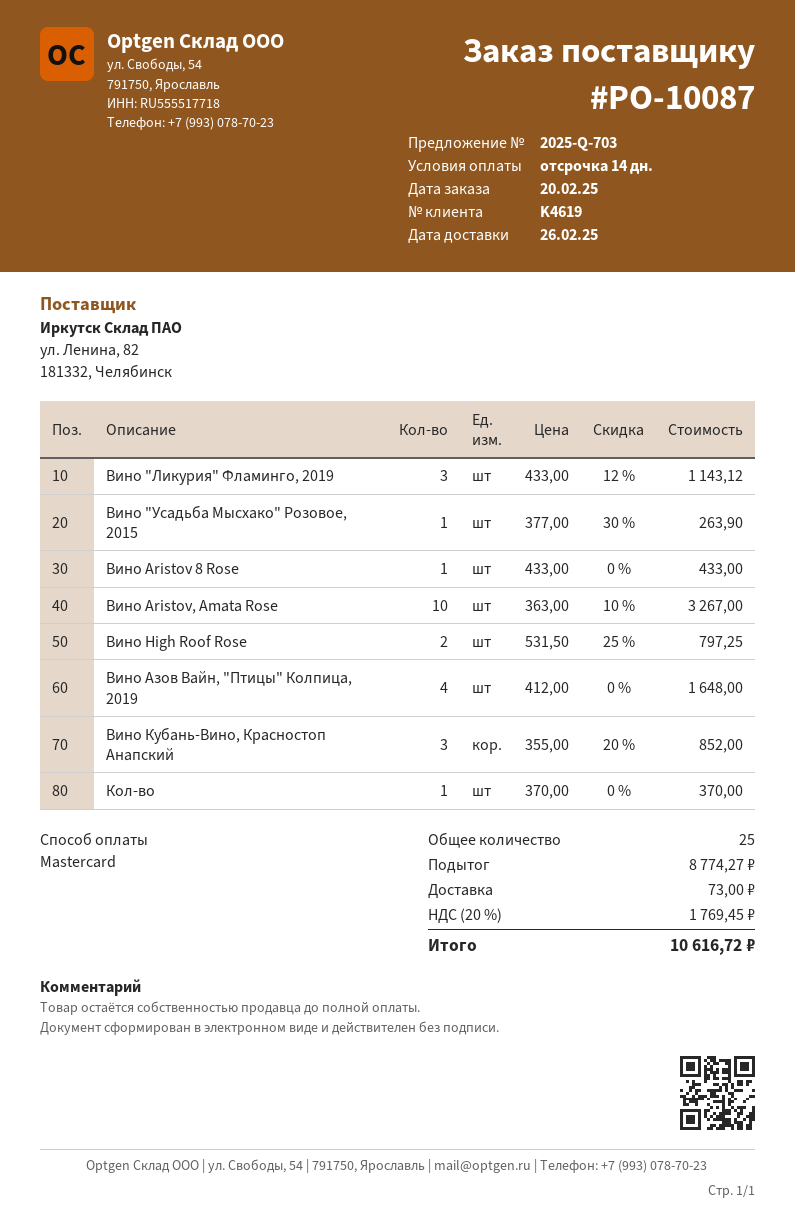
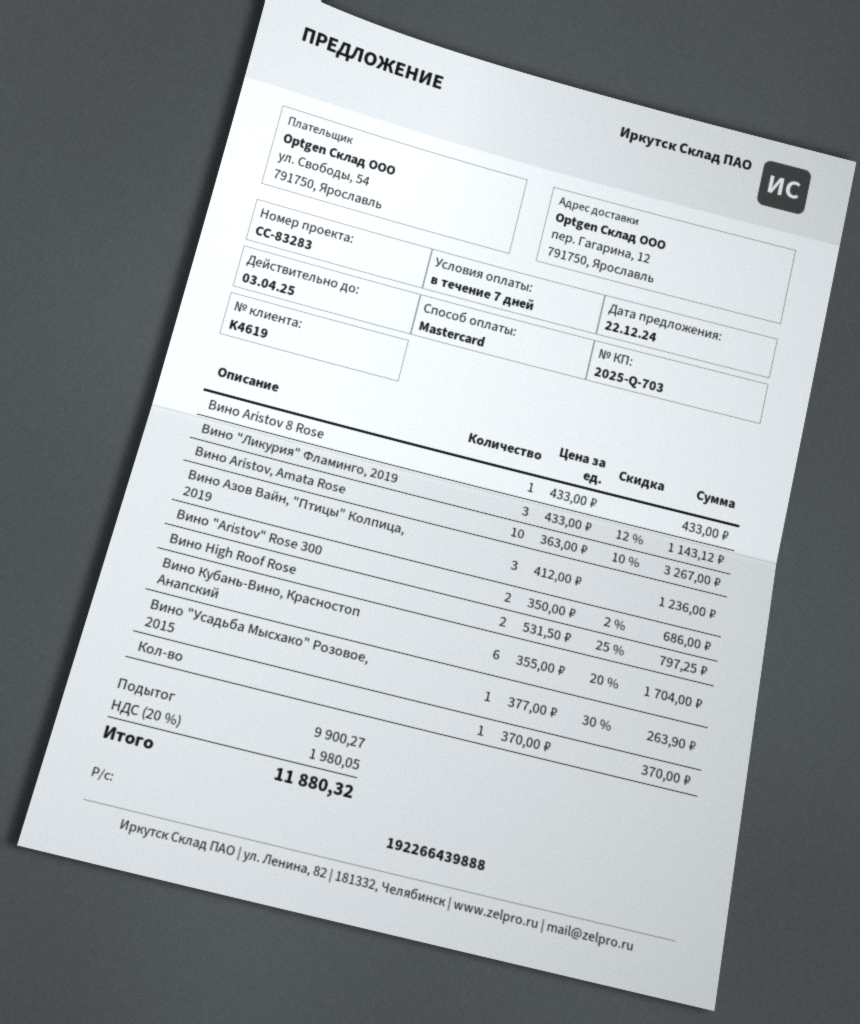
payment terms: 14 days -> 7 days
Вино Азов Вайн, "Птицы" Колпица, 2019: 4 x 412.00 = 1648.00 -> 3 x 412.00 = 1236.00
Вино Кубань-Вино, Красностоп Анапский: 3 x 355.00 - 20% = 852.00 -> 6 x 355.00 - 20% = 1704.00
Вино "Aristov" Rose 300: none -> 2 x 350.00 - 2% = 686.00
subtotal: 8774.27 -> 9900.27
shipping: 73.00 -> none
tax: 20% = 1769.45 -> 20% = 1980.05
total: 10616.72 -> 11880.32

